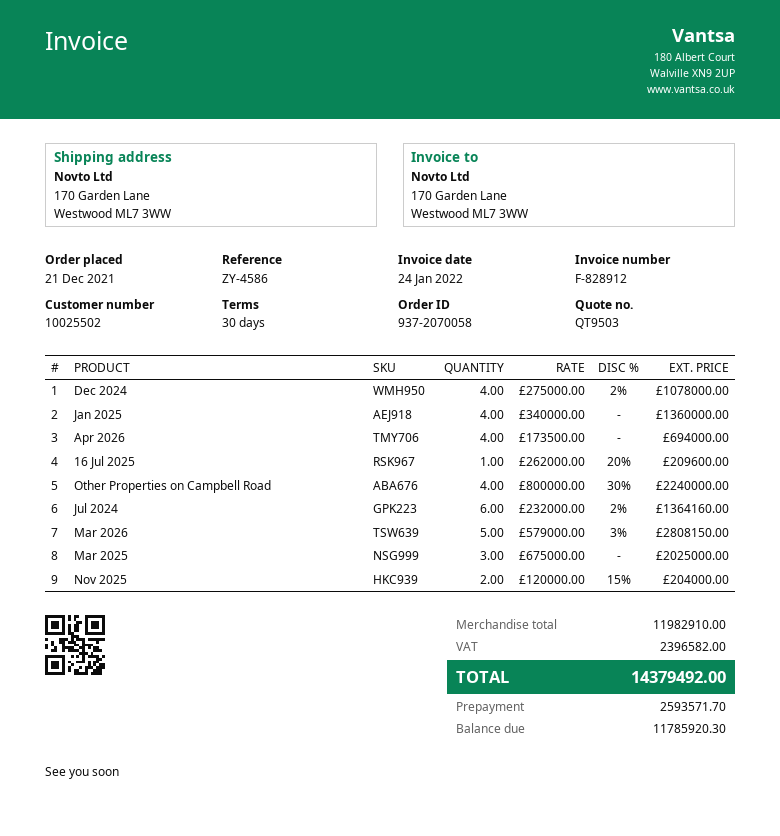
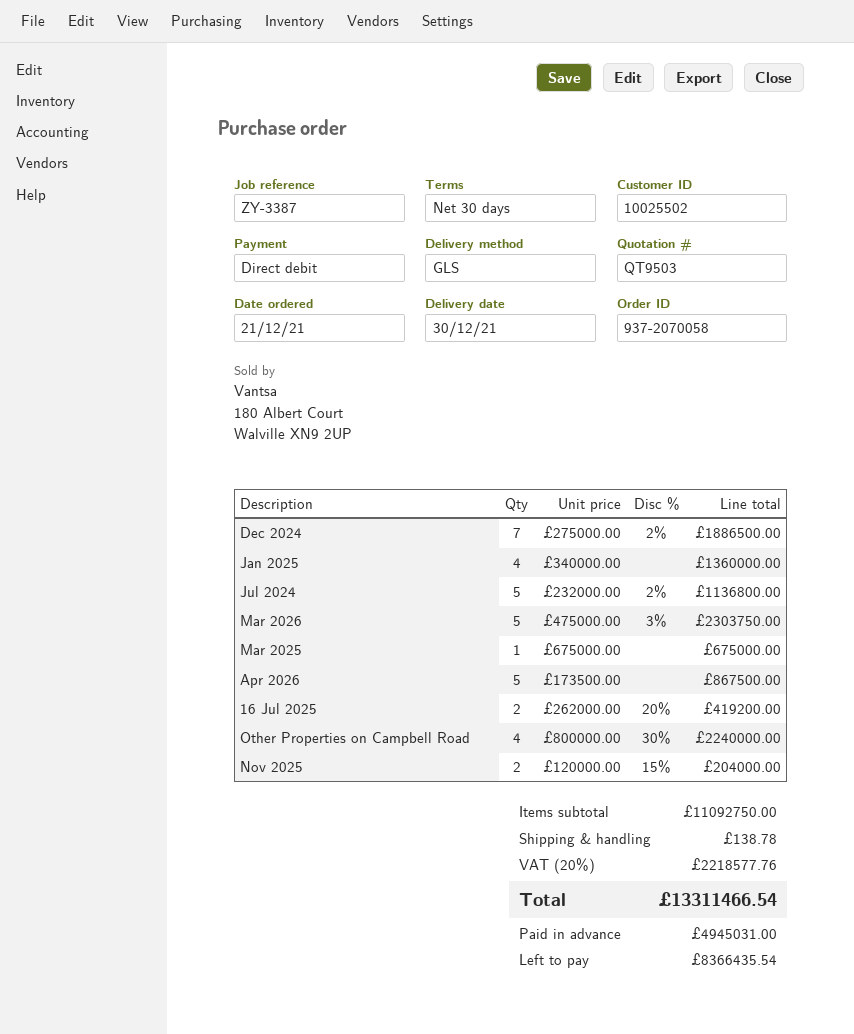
reference: ZY-4586 -> ZY-3387
Dec 2024: 4 x 275000.00 - 2% = 1078000.00 -> 7 x 275000.00 - 2% = 1886500.00
Apr 2026: 4 x 173500.00 = 694000.00 -> 5 x 173500.00 = 867500.00
16 Jul 2025: 1 x 262000.00 - 20% = 209600.00 -> 2 x 262000.00 - 20% = 419200.00
Jul 2024: 6 x 232000.00 - 2% = 1364160.00 -> 5 x 232000.00 - 2% = 1136800.00
Mar 2026: 5 x 579000.00 - 3% = 2808150.00 -> 5 x 475000.00 - 3% = 2303750.00
Mar 2025: 3 x 675000.00 = 2025000.00 -> 1 x 675000.00 = 675000.00
subtotal: 11982910.00 -> 11092750.00
shipping: none -> 138.78
tax: 2396582.00 -> 2218577.76
total: 14379492.00 -> 13311466.54
deposit: 2593571.70 -> 4945031.00
balance: 11785920.30 -> 8366435.54

